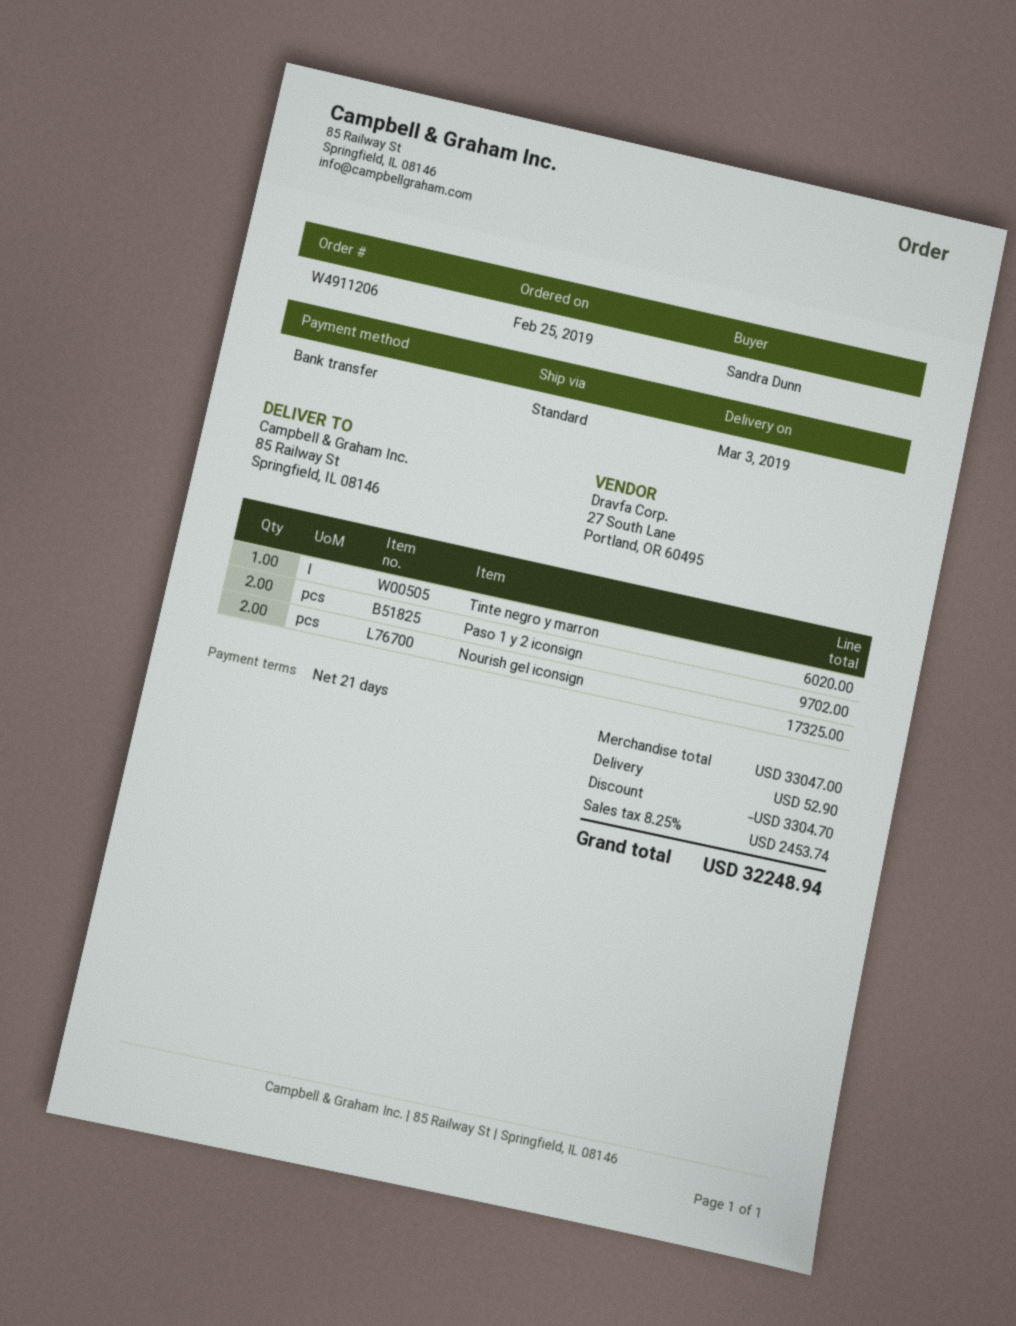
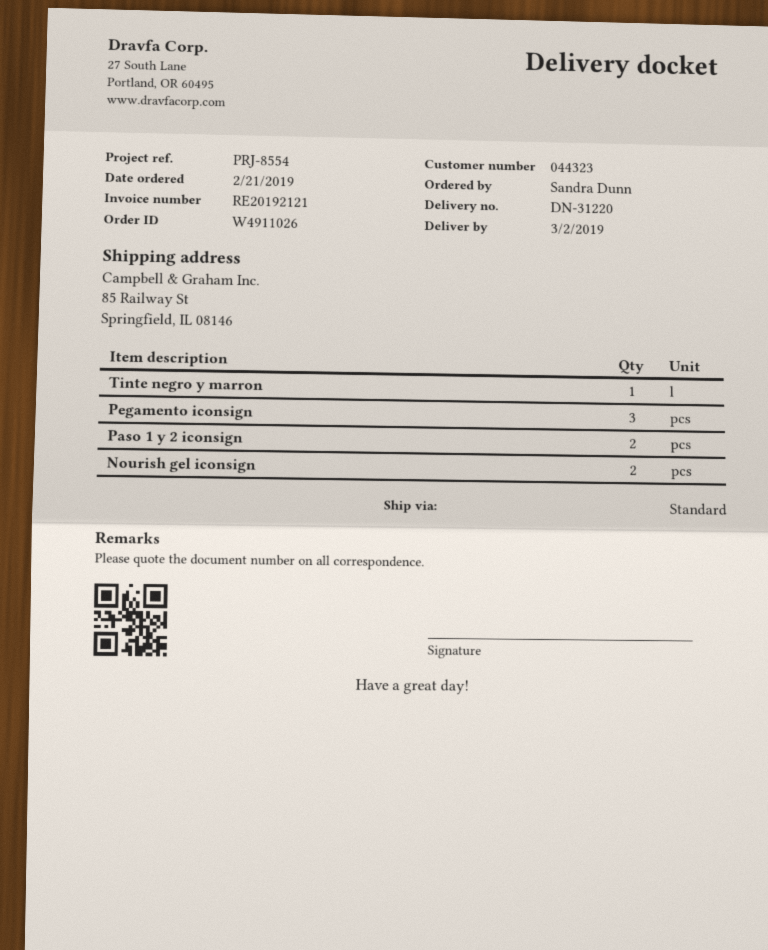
order number: W4911206 -> W4911026
order date: 2019-02-25 -> 2019-02-21
delivery date: 2019-03-03 -> 2019-03-02
Pegamento iconsign: none -> 3

